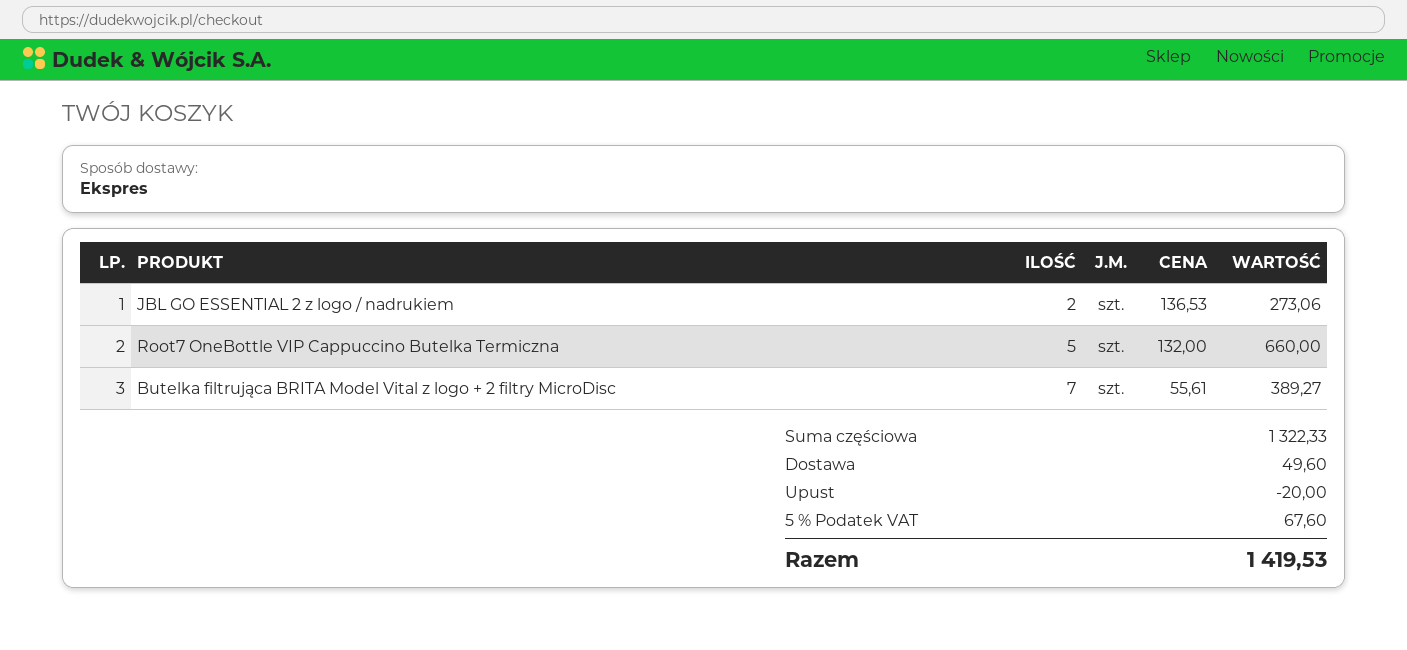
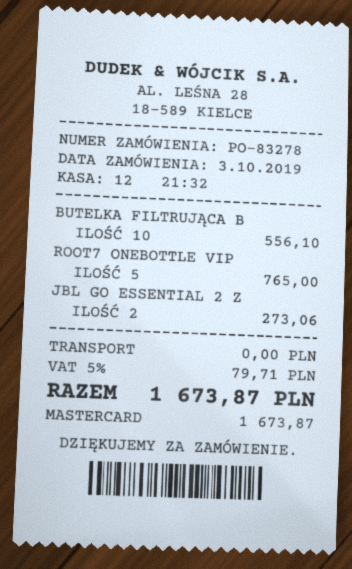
Root7 OneBottle VIP Cappuccino Butelka Termiczna: 5 for 660.00 -> 5 for 765.00
Butelka filtrująca BRITA Model Vital z logo + 2 filtry MicroDisc: 7 for 389.27 -> 10 for 556.10
discount: 20.00 -> none
shipping: 49.60 -> 0.00
tax: 5% = 67.60 -> 5% = 79.71
total: 1419.53 -> 1673.87

